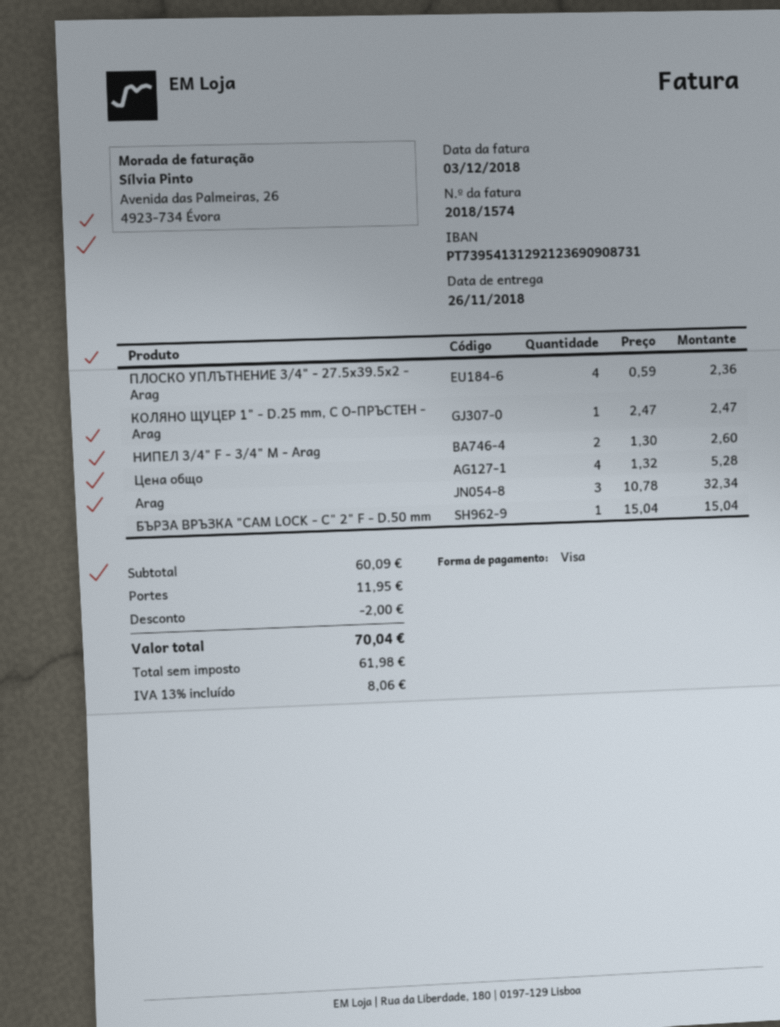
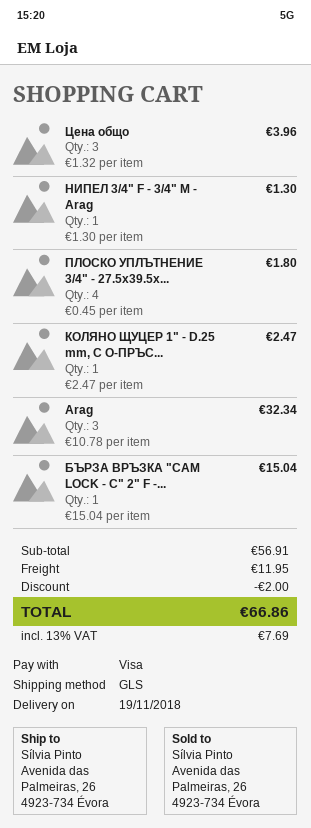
delivery date: 2018-11-26 -> 2018-11-19
ПЛОСКО УПЛЪТНЕНИЕ 3/4" - 27.5x39.5x2 - Arag: 4 x 0.59 = 2.36 -> 4 x 0.45 = 1.80
НИПЕЛ 3/4" F - 3/4" M - Arag: 2 x 1.30 = 2.60 -> 1 x 1.30 = 1.30
Цена общо: 4 x 1.32 = 5.28 -> 3 x 1.32 = 3.96
subtotal: 60.09 -> 56.91
tax: 13% = 8.06 -> 13% = 7.69
total: 70.04 -> 66.86

